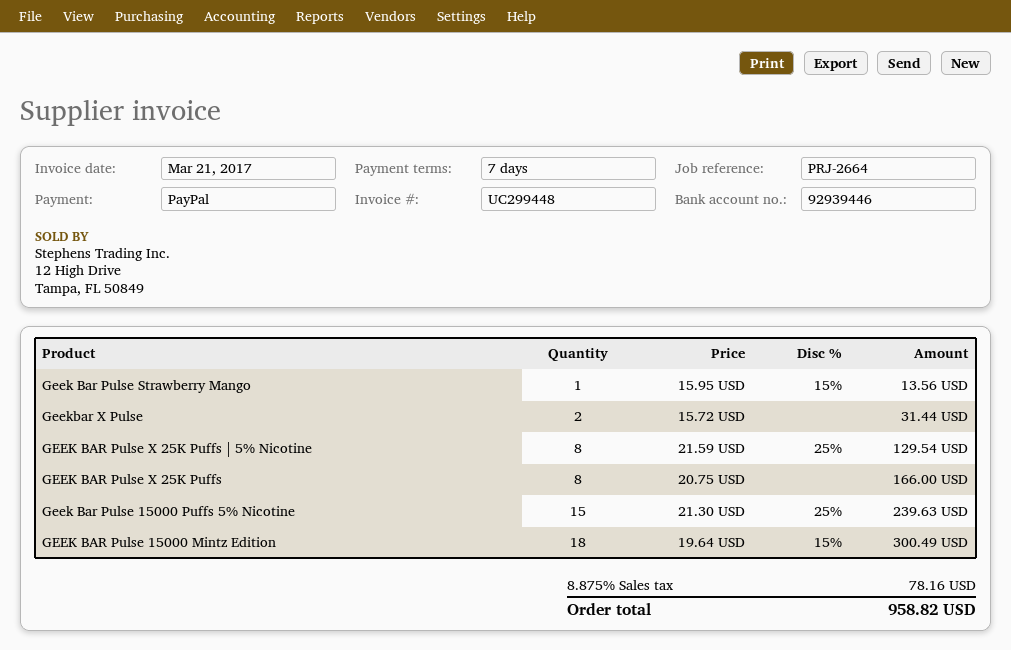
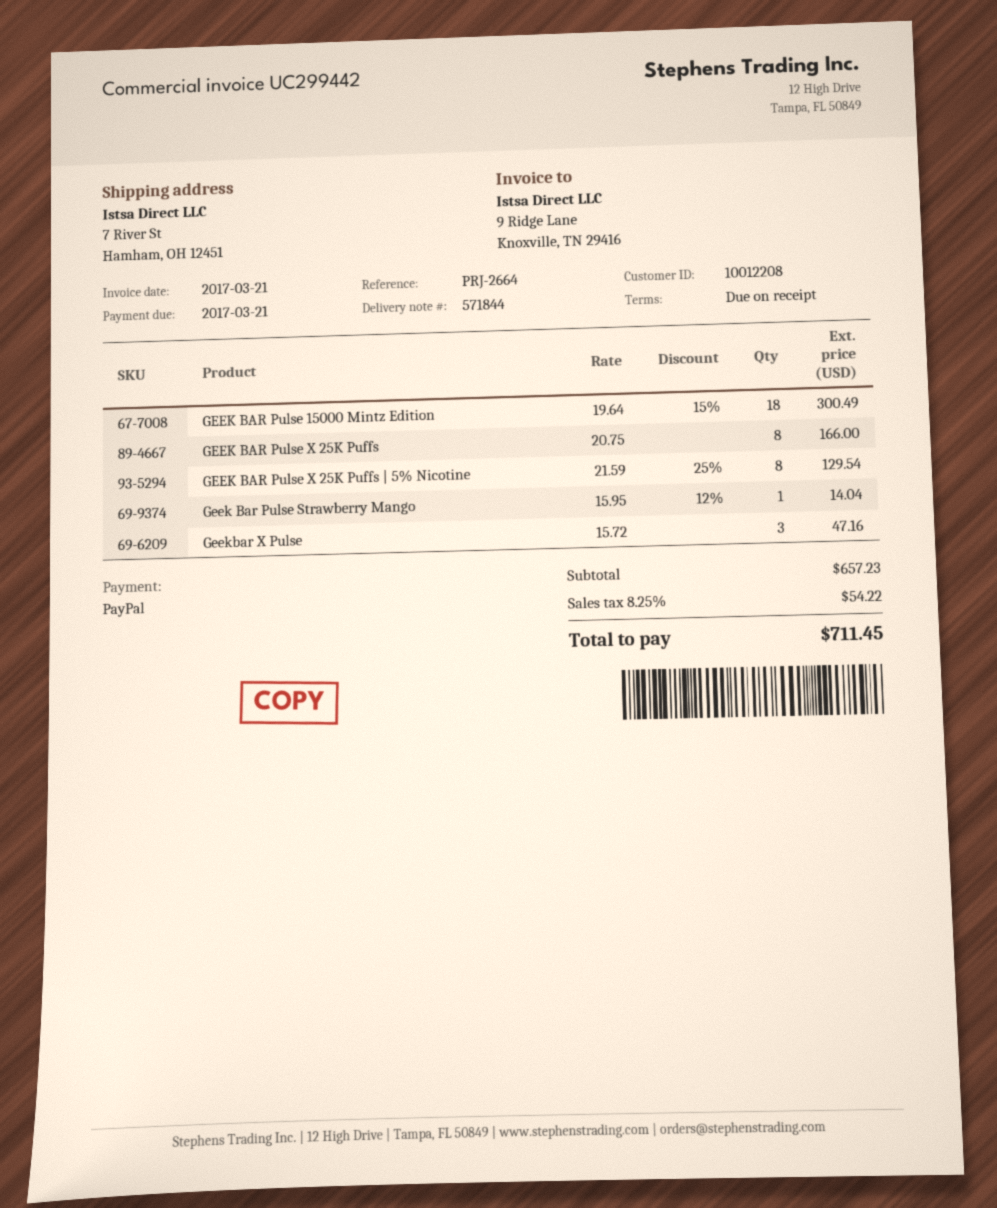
invoice number: UC299448 -> UC299442
payment terms: 7 days -> on receipt
Geek Bar Pulse Strawberry Mango: 1 x 15.95 - 15% = 13.56 -> 1 x 15.95 - 12% = 14.04
Geekbar X Pulse: 2 x 15.72 = 31.44 -> 3 x 15.72 = 47.16
Geek Bar Pulse 15000 Puffs 5% Nicotine: 15 x 21.30 - 25% = 239.63 -> none
tax: 8.875% = 78.16 -> 8.25% = 54.22
total: 958.82 -> 711.45

